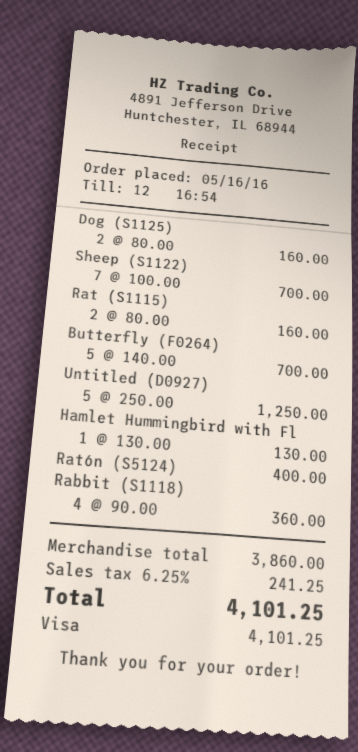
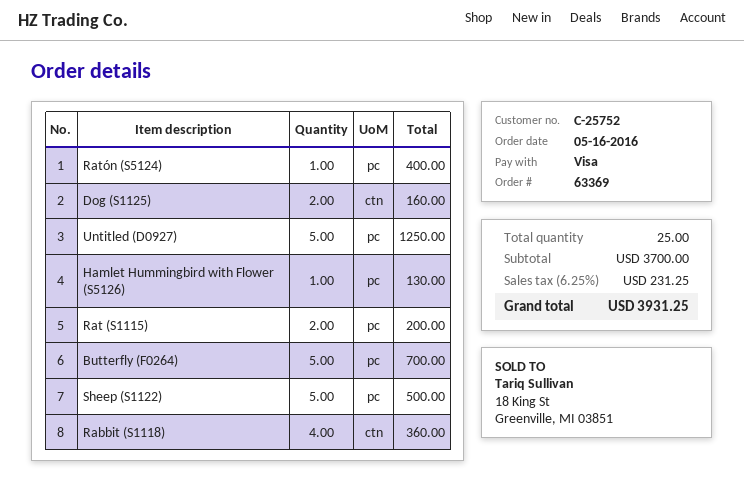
Sheep (S1122): 7 for 700.00 -> 5 for 500.00
Rat (S1115): 2 for 160.00 -> 2 for 200.00
subtotal: 3860.00 -> 3700.00
tax: 6.25% = 241.25 -> 6.25% = 231.25
total: 4101.25 -> 3931.25

